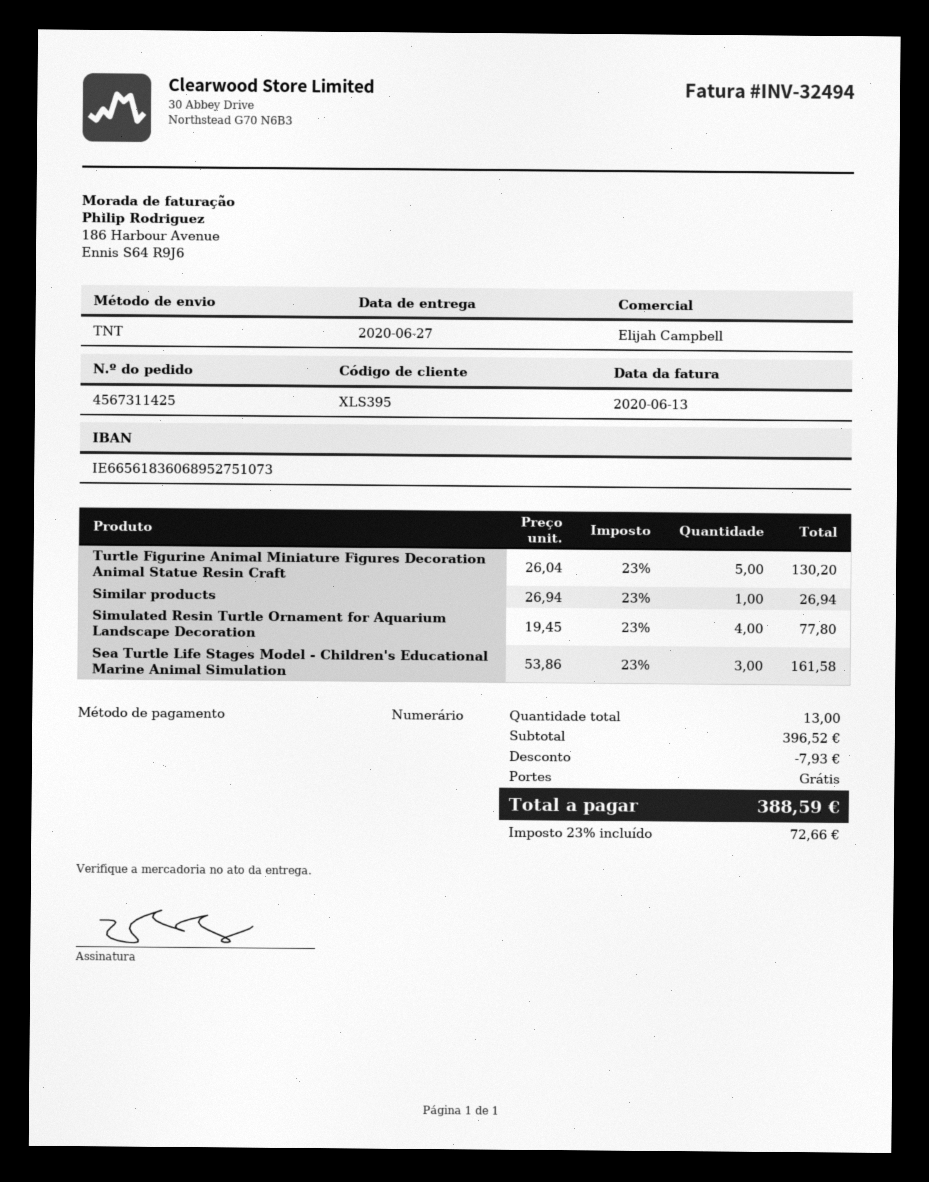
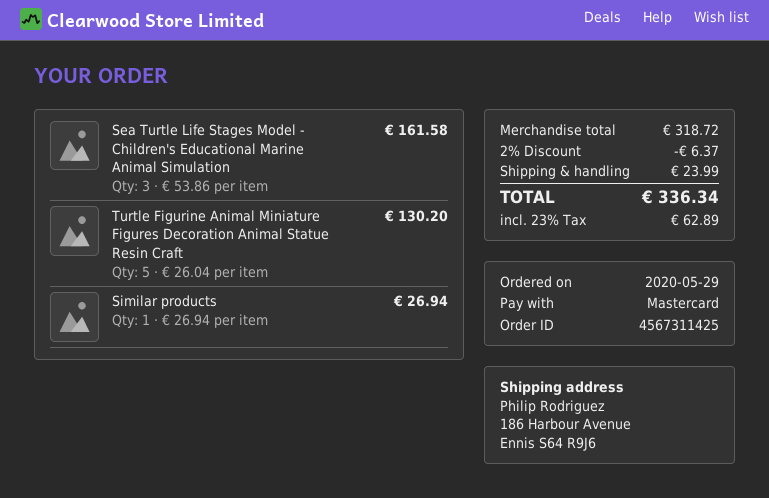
payment method: cash -> Mastercard
Simulated Resin Turtle Ornament for Aquarium Landscape Decoration: 4 x 19.45 = 77.80 -> none
subtotal: 396.52 -> 318.72
discount: 7.93 -> 6.37
shipping: 0.00 -> 23.99
tax: 23% = 72.66 -> 23% = 62.89
total: 388.59 -> 336.34

